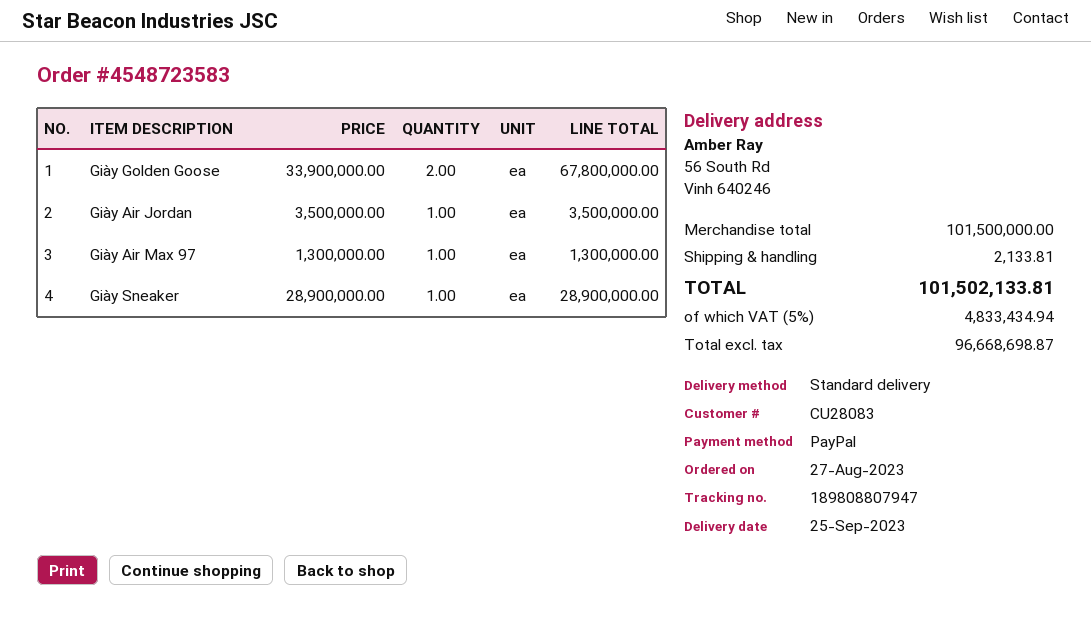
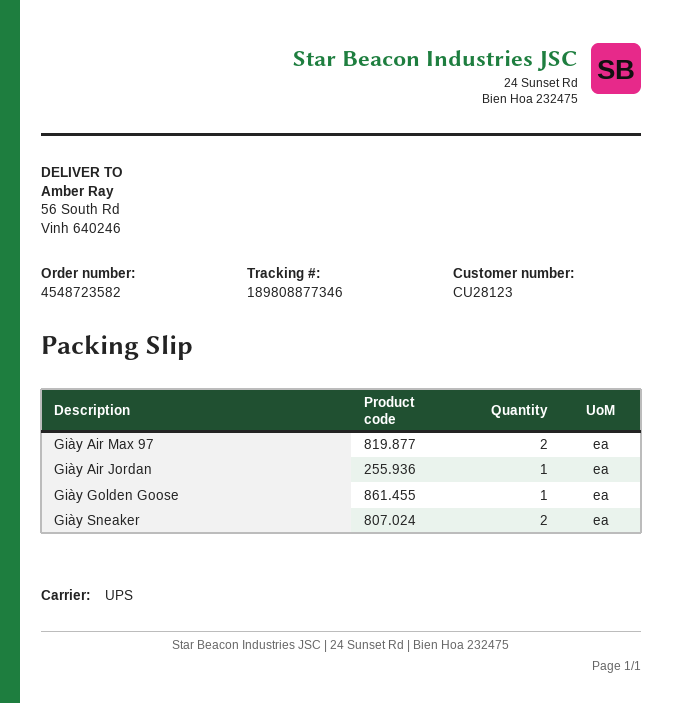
order number: 4548723583 -> 4548723582
customer number: CU28083 -> CU28123
shipping method: standard -> UPS
tracking number: 189808807947 -> 189808877346
Giày Golden Goose: 2 -> 1
Giày Air Max 97: 1 -> 2
Giày Sneaker: 1 -> 2

